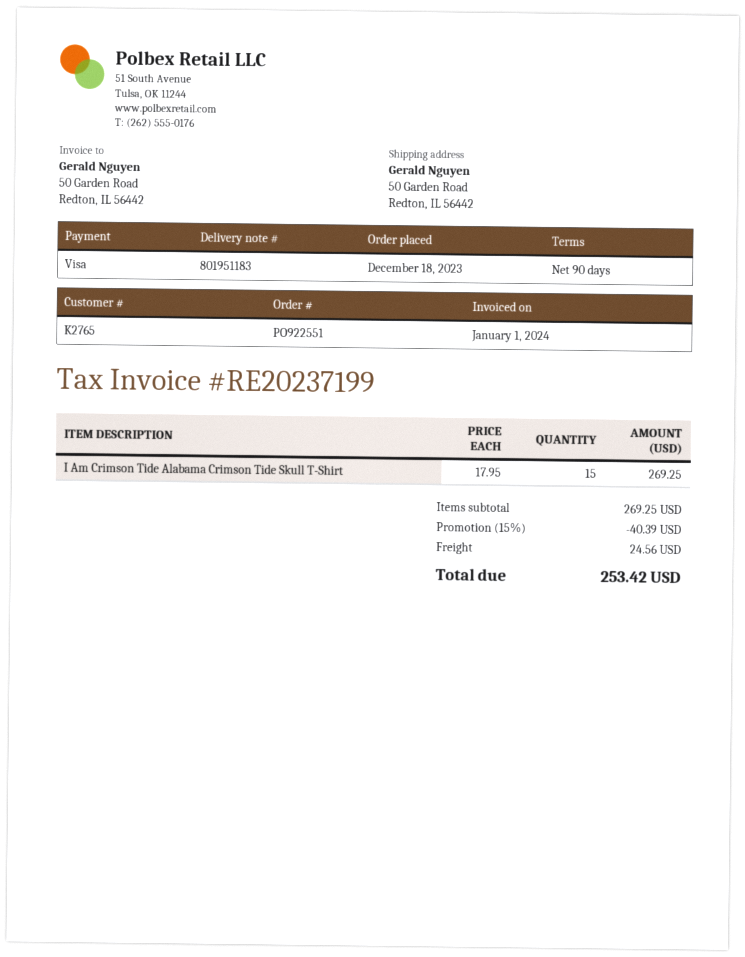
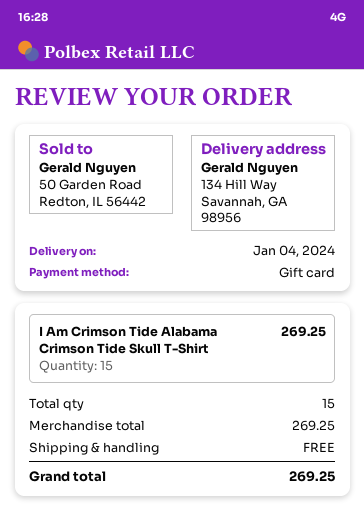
payment method: Visa -> gift card
ship to: 50 Garden Road, Redton, IL 56442 -> 134 Hill Way, Savannah, GA 98956
discount: 15% = 40.39 -> none
shipping: 24.56 -> 0.00
total: 253.42 -> 269.25

